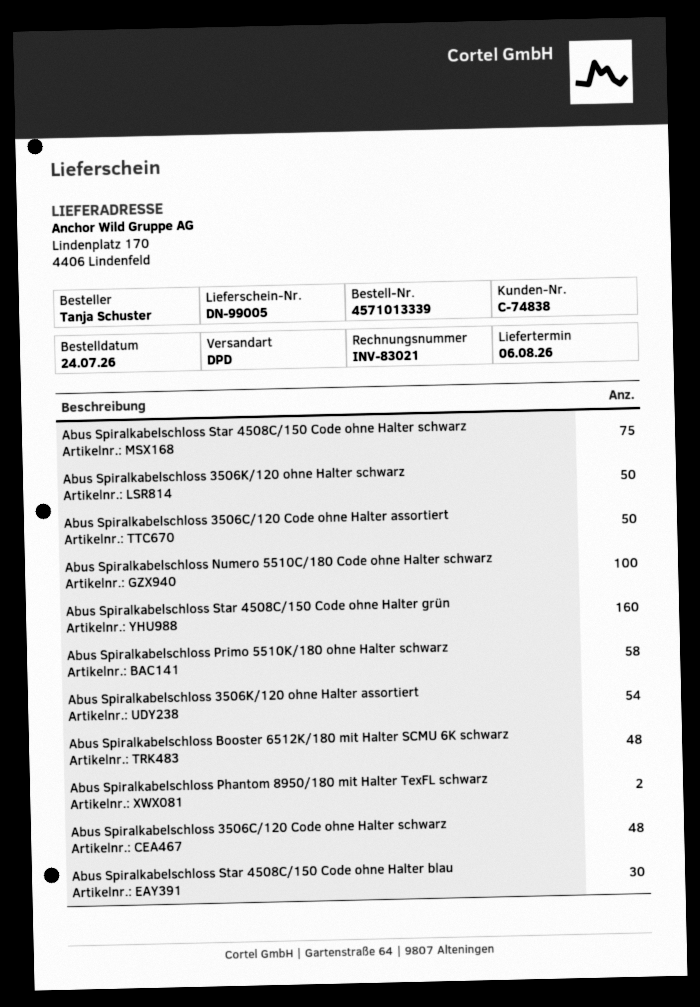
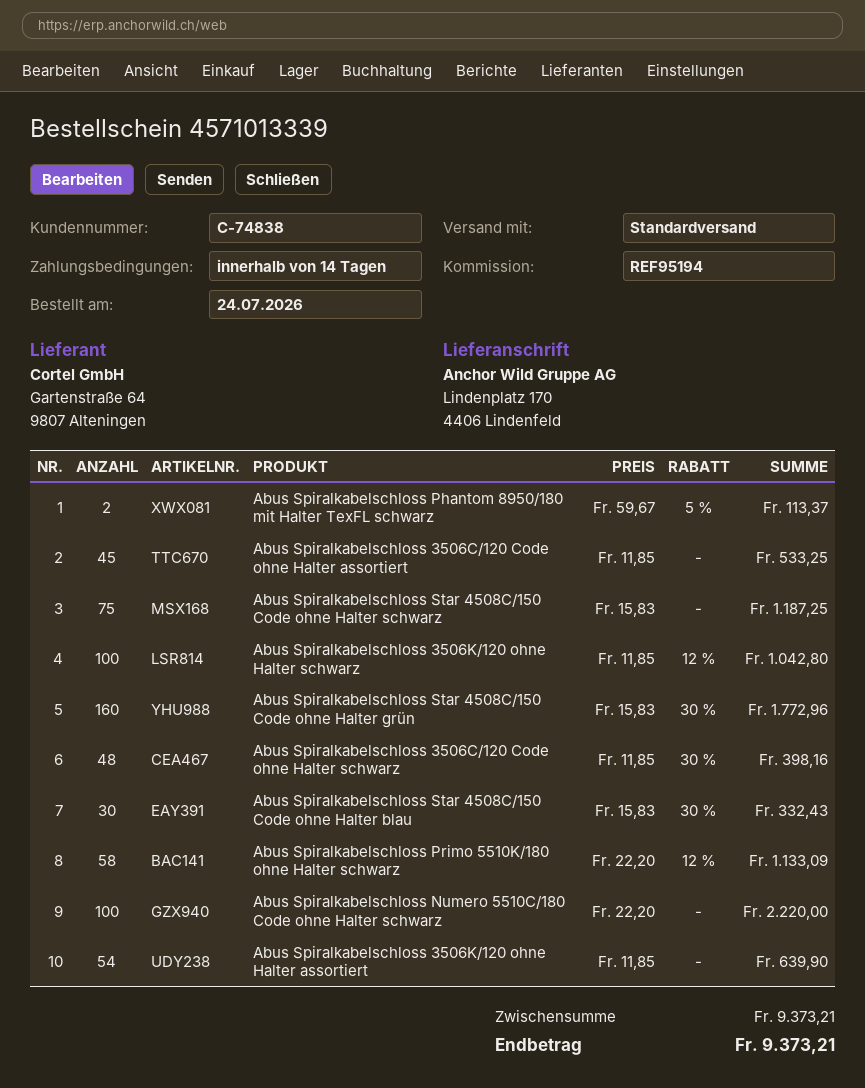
shipping method: DPD -> standard
Abus Spiralkabelschloss 3506K/120 ohne Halter schwarz: 50 -> 100
Abus Spiralkabelschloss 3506C/120 Code ohne Halter assortiert: 50 -> 45
Abus Spiralkabelschloss Booster 6512K/180 mit Halter SCMU 6K schwarz: 48 -> none

